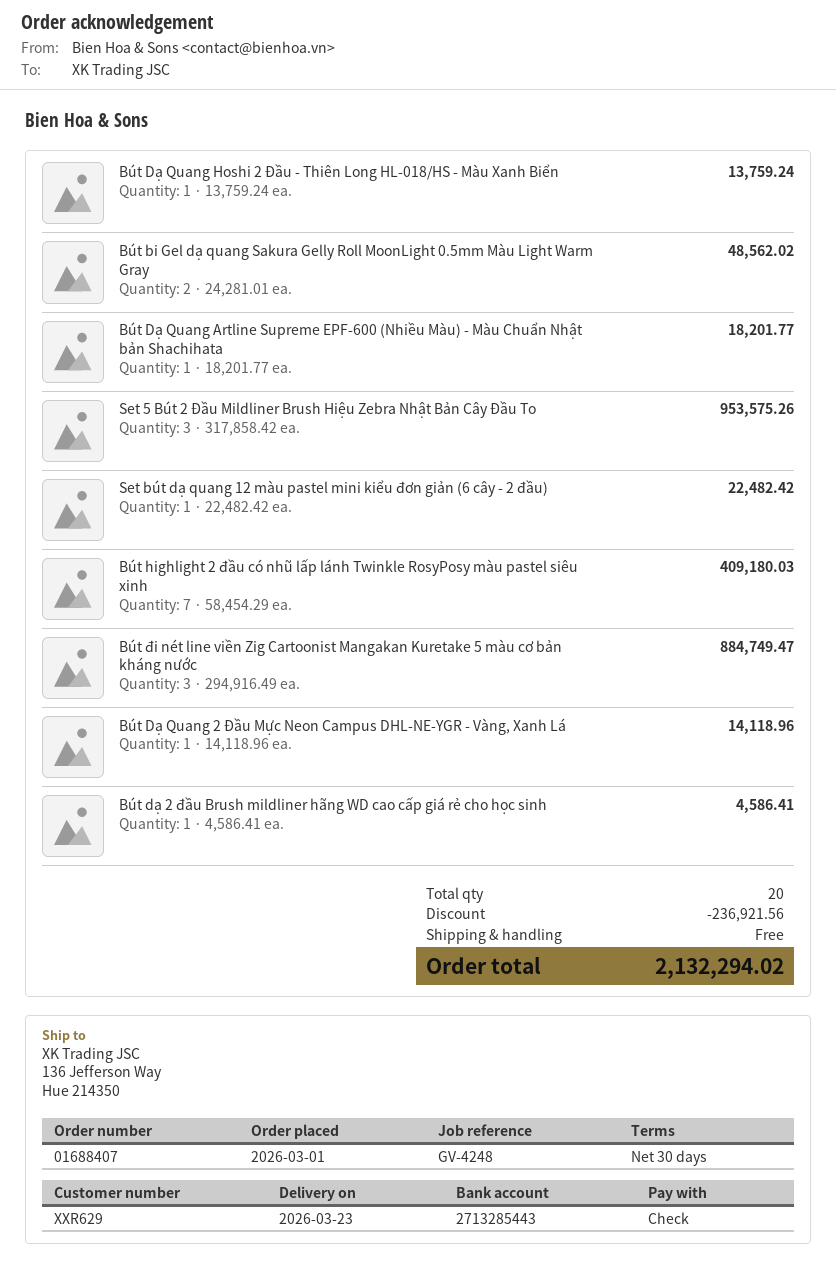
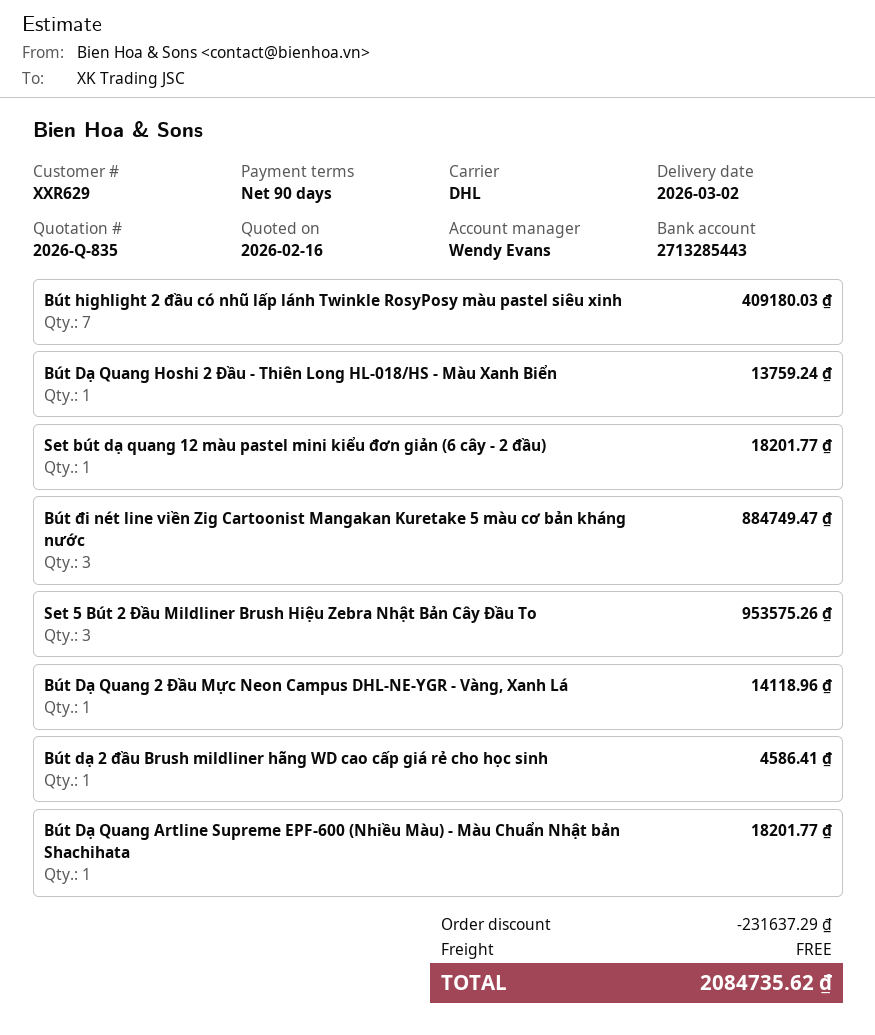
delivery date: 2026-03-23 -> 2026-03-02
payment terms: 30 days -> 90 days
Bút bi Gel dạ quang Sakura Gelly Roll MoonLight 0.5mm Màu Light Warm Gray: 2 for 48562.02 -> none
Set bút dạ quang 12 màu pastel mini kiểu đơn giản (6 cây - 2 đầu): 1 for 22482.42 -> 1 for 18201.77
discount: 236921.56 -> 231637.29
total: 2132294.02 -> 2084735.62

